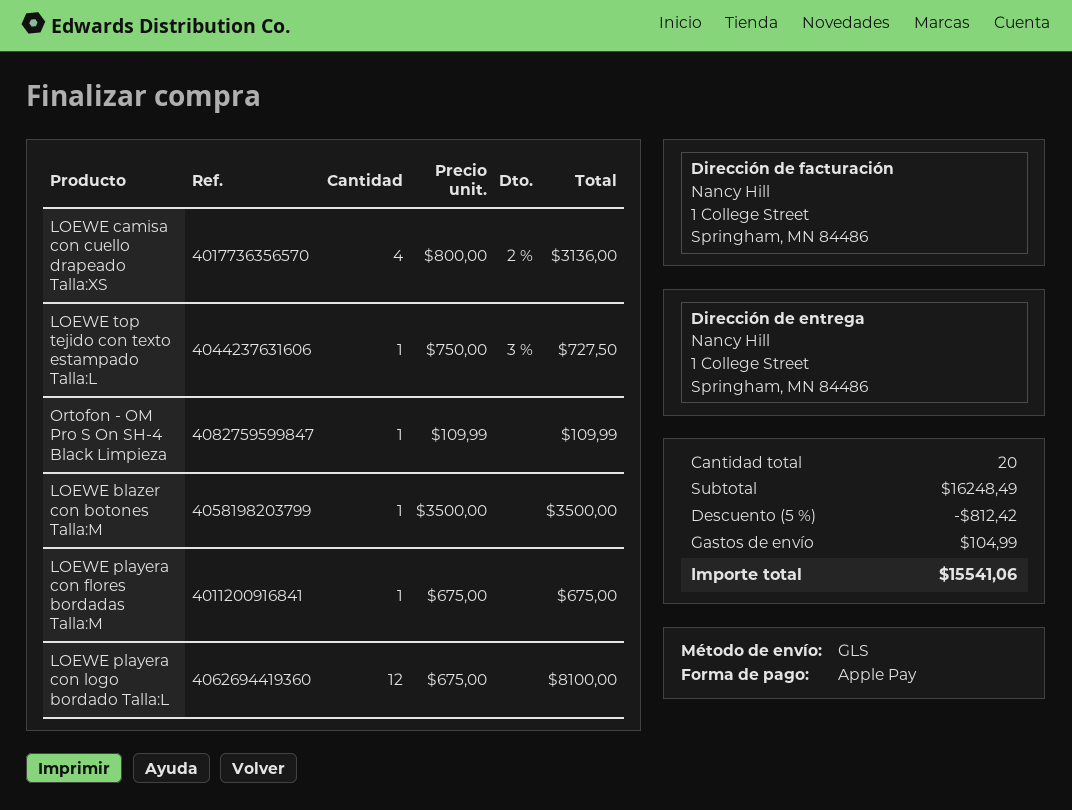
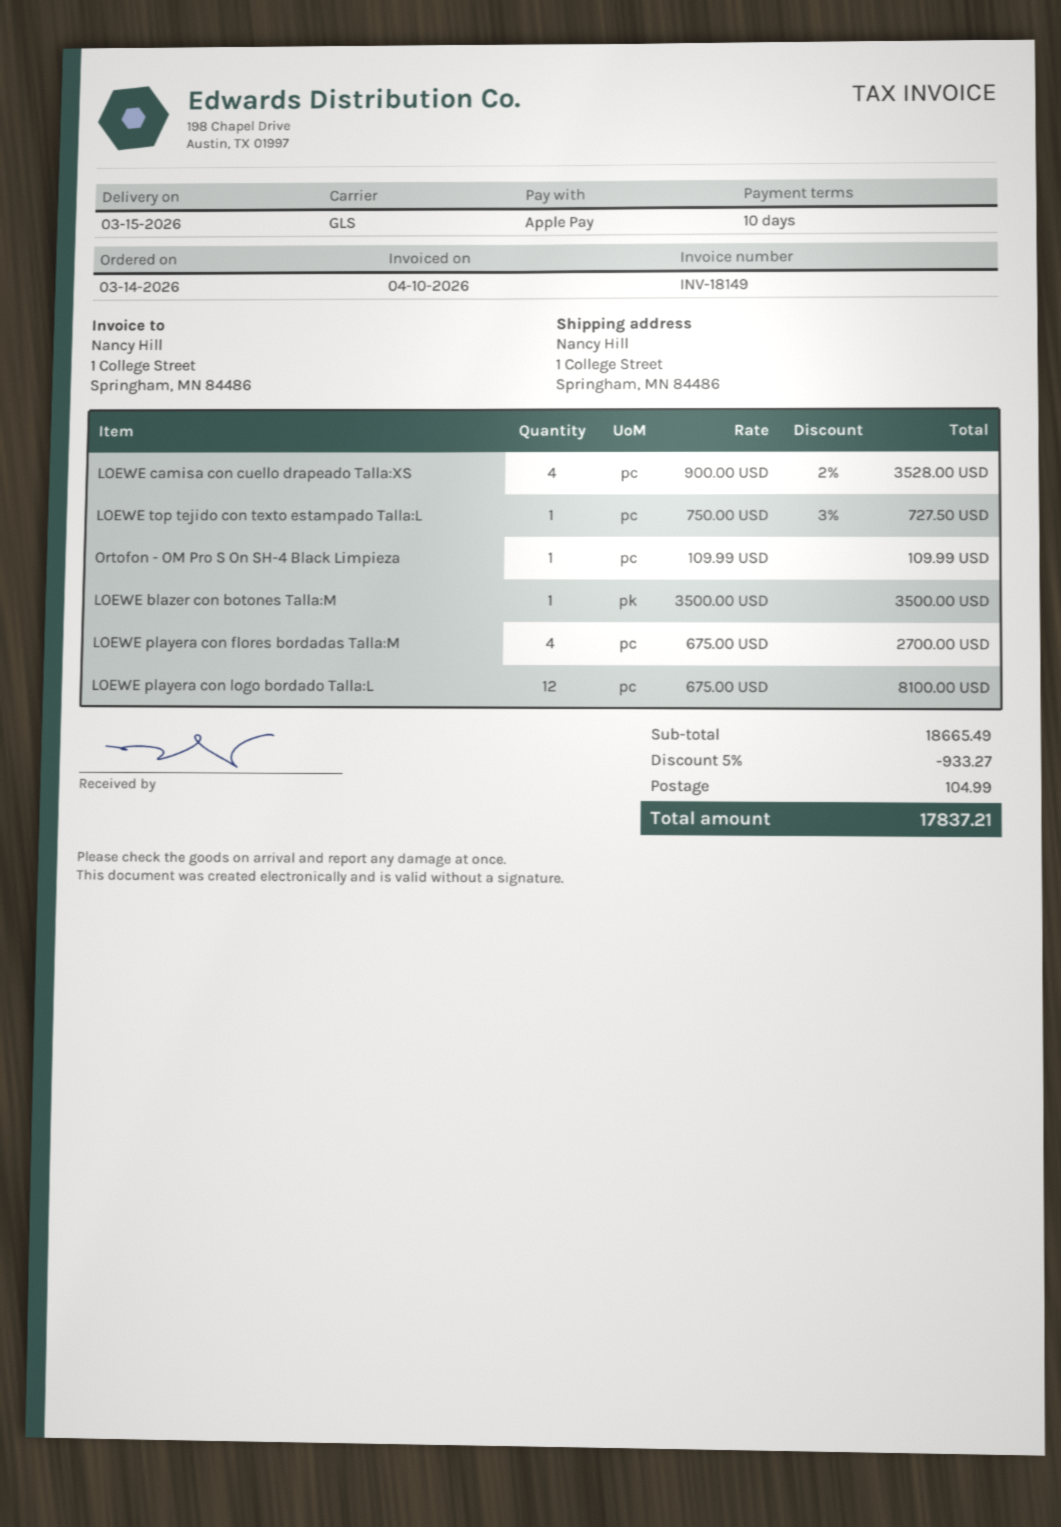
LOEWE camisa con cuello drapeado Talla:XS: 4 x 800.00 - 2% = 3136.00 -> 4 x 900.00 - 2% = 3528.00
LOEWE playera con flores bordadas Talla:M: 1 x 675.00 = 675.00 -> 4 x 675.00 = 2700.00
subtotal: 16248.49 -> 18665.49
discount: 5% = 812.42 -> 5% = 933.27
total: 15541.06 -> 17837.21

